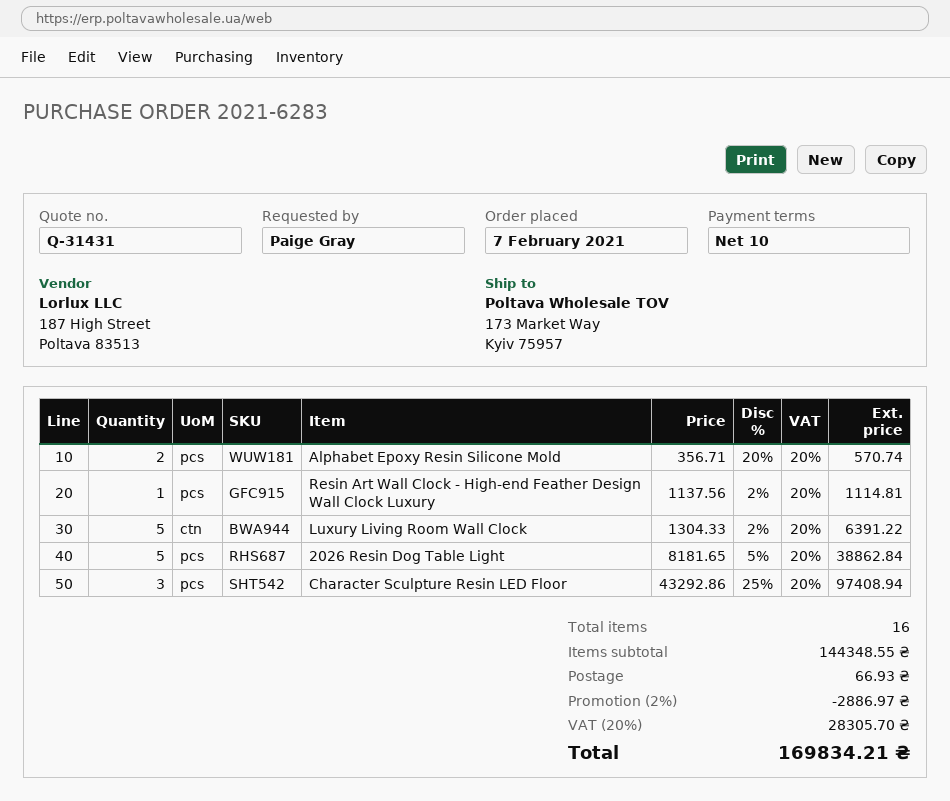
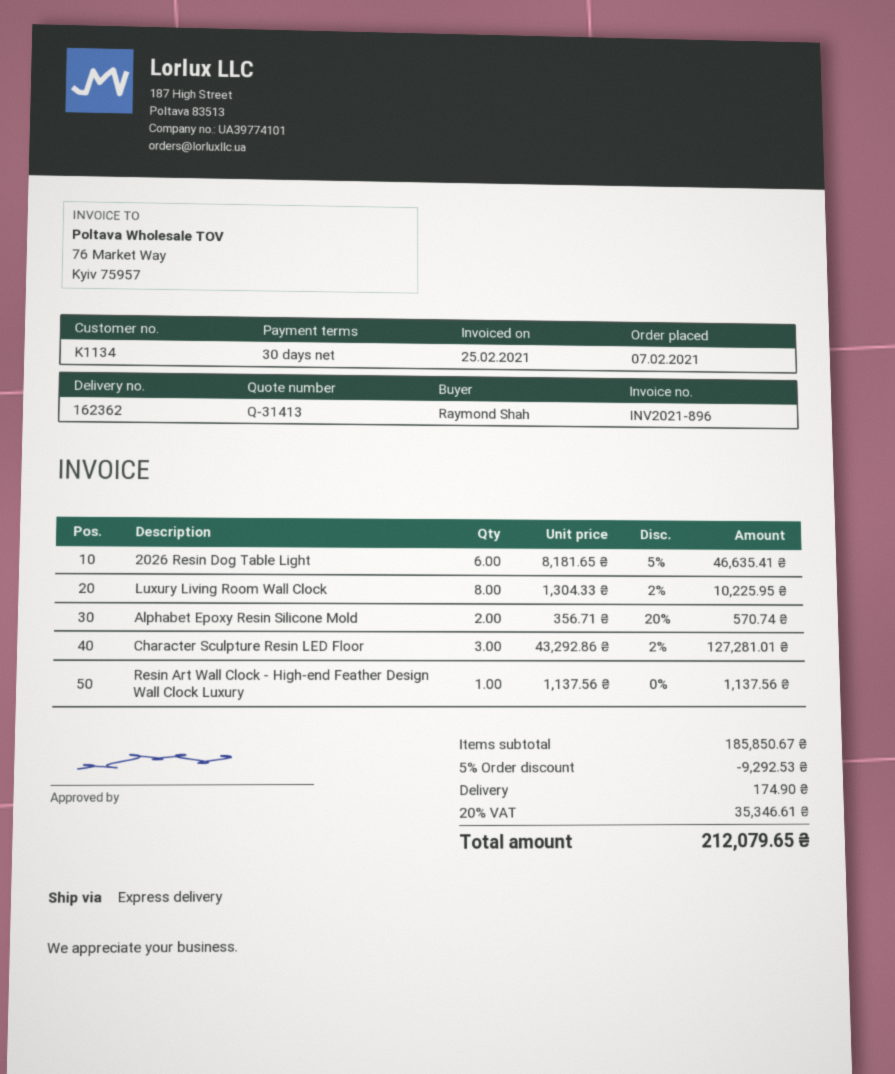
quote number: Q-31431 -> Q-31413
payment terms: 10 days -> 30 days
ordered by: Paige Gray -> Raymond Shah
Resin Art Wall Clock - High-end Feather Design Wall Clock Luxury: 1 x 1137.56 - 2% = 1114.81 -> 1 x 1137.56 = 1137.56
Luxury Living Room Wall Clock: 5 x 1304.33 - 2% = 6391.22 -> 8 x 1304.33 - 2% = 10225.95
2026 Resin Dog Table Light: 5 x 8181.65 - 5% = 38862.84 -> 6 x 8181.65 - 5% = 46635.41
Character Sculpture Resin LED Floor: 3 x 43292.86 - 25% = 97408.94 -> 3 x 43292.86 - 2% = 127281.01
subtotal: 144348.55 -> 185850.67
discount: 2% = 2886.97 -> 5% = 9292.53
shipping: 66.93 -> 174.90
tax: 20% = 28305.70 -> 20% = 35346.61
total: 169834.21 -> 212079.65

